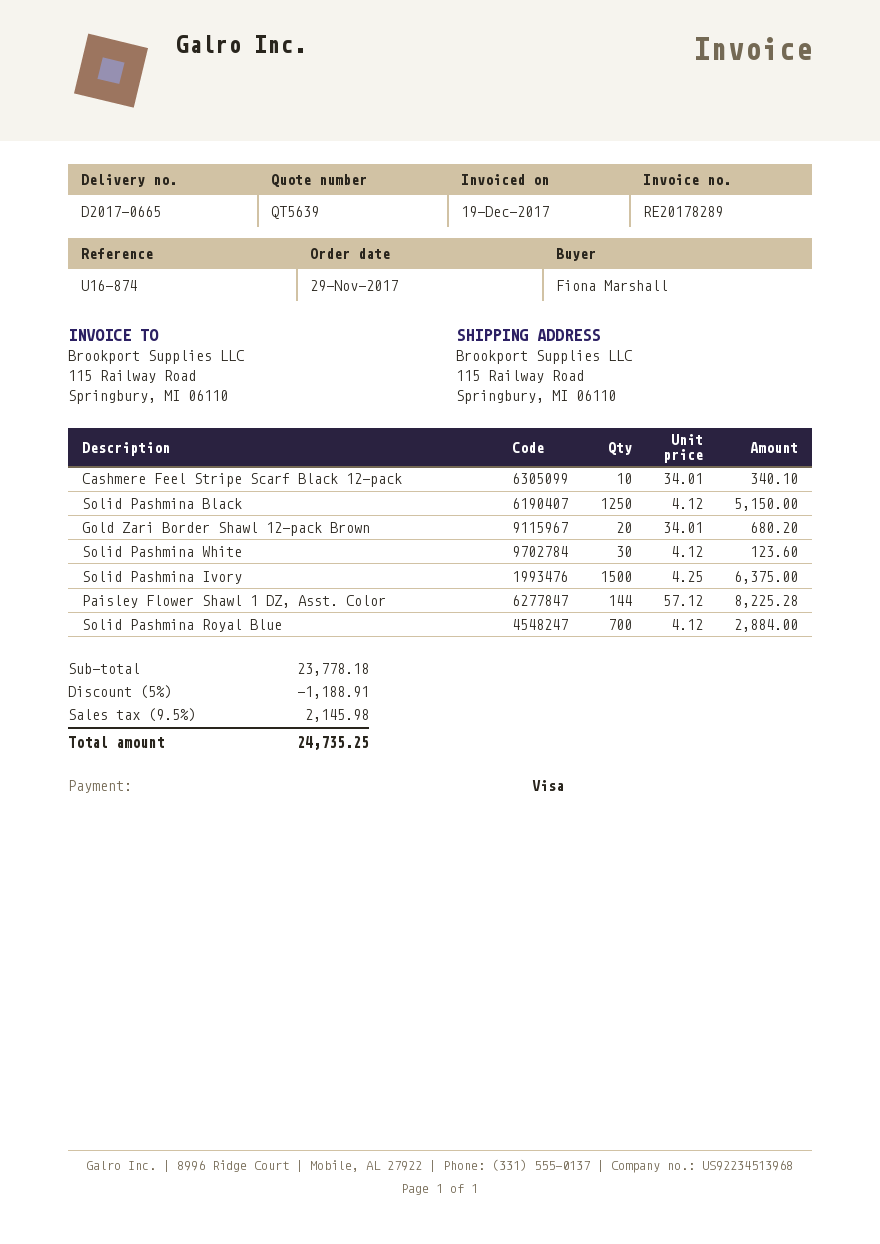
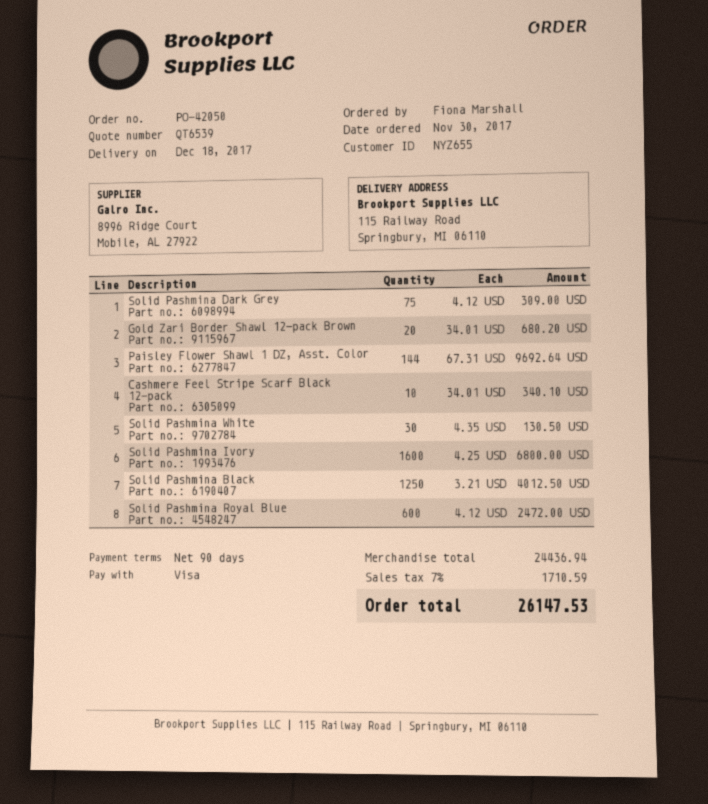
quote number: QT5639 -> QT6539
order date: 2017-11-29 -> 2017-11-30
Solid Pashmina Black: 1250 x 4.12 = 5150.00 -> 1250 x 3.21 = 4012.50
Solid Pashmina White: 30 x 4.12 = 123.60 -> 30 x 4.35 = 130.50
Solid Pashmina Ivory: 1500 x 4.25 = 6375.00 -> 1600 x 4.25 = 6800.00
Paisley Flower Shawl 1 DZ, Asst. Color: 144 x 57.12 = 8225.28 -> 144 x 67.31 = 9692.64
Solid Pashmina Royal Blue: 700 x 4.12 = 2884.00 -> 600 x 4.12 = 2472.00
Solid Pashmina Dark Grey: none -> 75 x 4.12 = 309.00
subtotal: 23778.18 -> 24436.94
discount: 5% = 1188.91 -> none
tax: 9.5% = 2145.98 -> 7% = 1710.59
total: 24735.25 -> 26147.53

